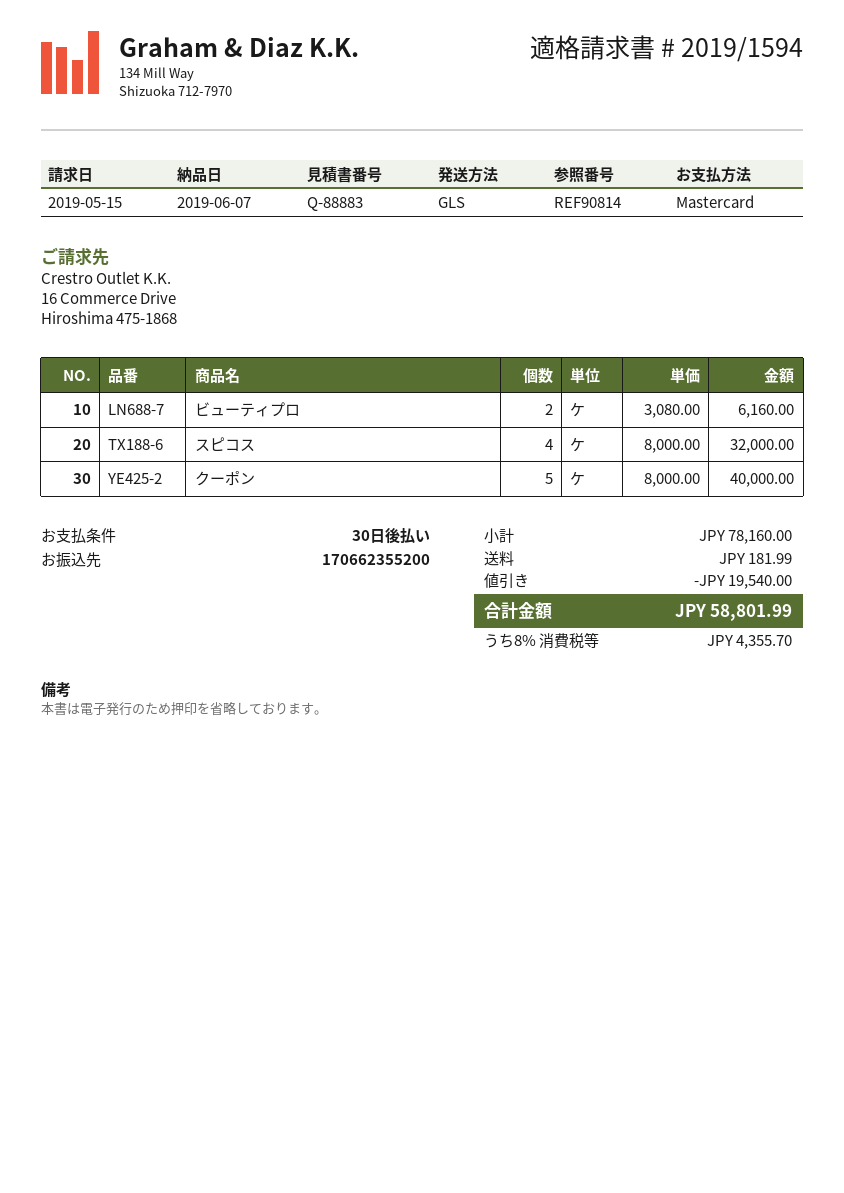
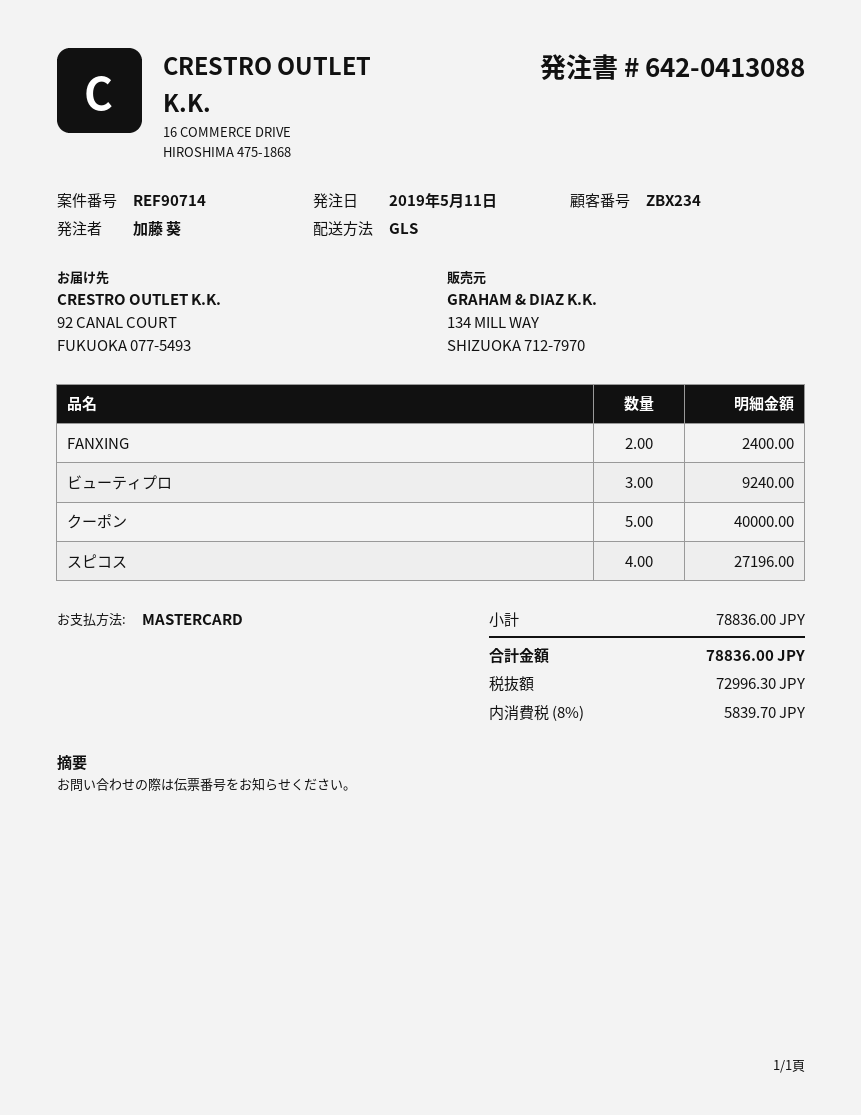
reference: REF90814 -> REF90714
ビューティプロ: 2 for 6160.00 -> 3 for 9240.00
スピコス: 4 for 32000.00 -> 4 for 27196.00
FANXING: none -> 2 for 2400.00
subtotal: 78160.00 -> 78836.00
discount: 19540.00 -> none
shipping: 181.99 -> none
tax: 8% = 4355.70 -> 8% = 5839.70
total: 58801.99 -> 78836.00

